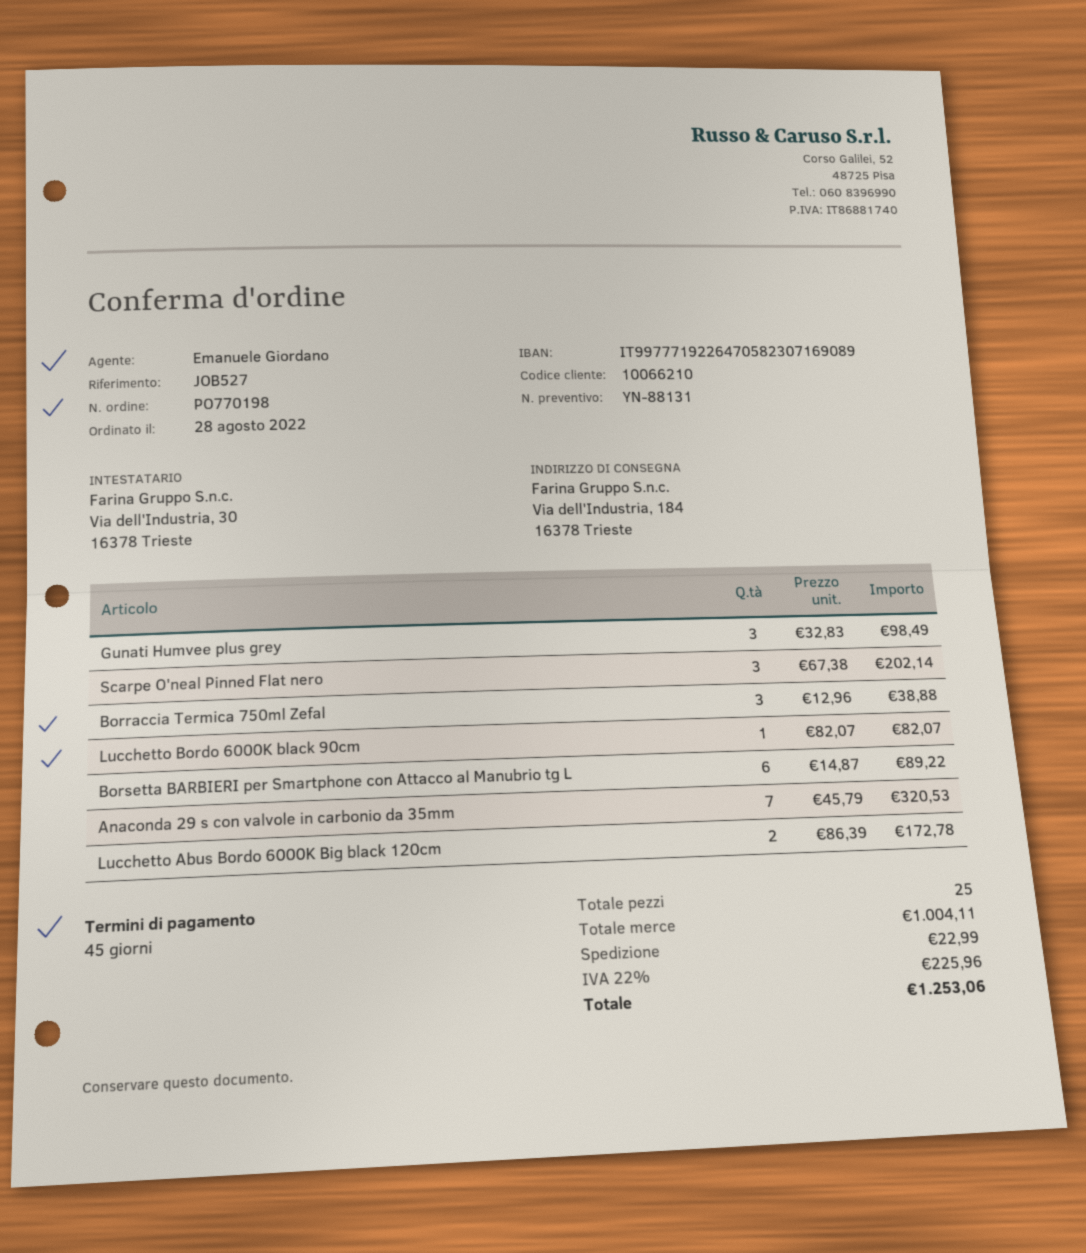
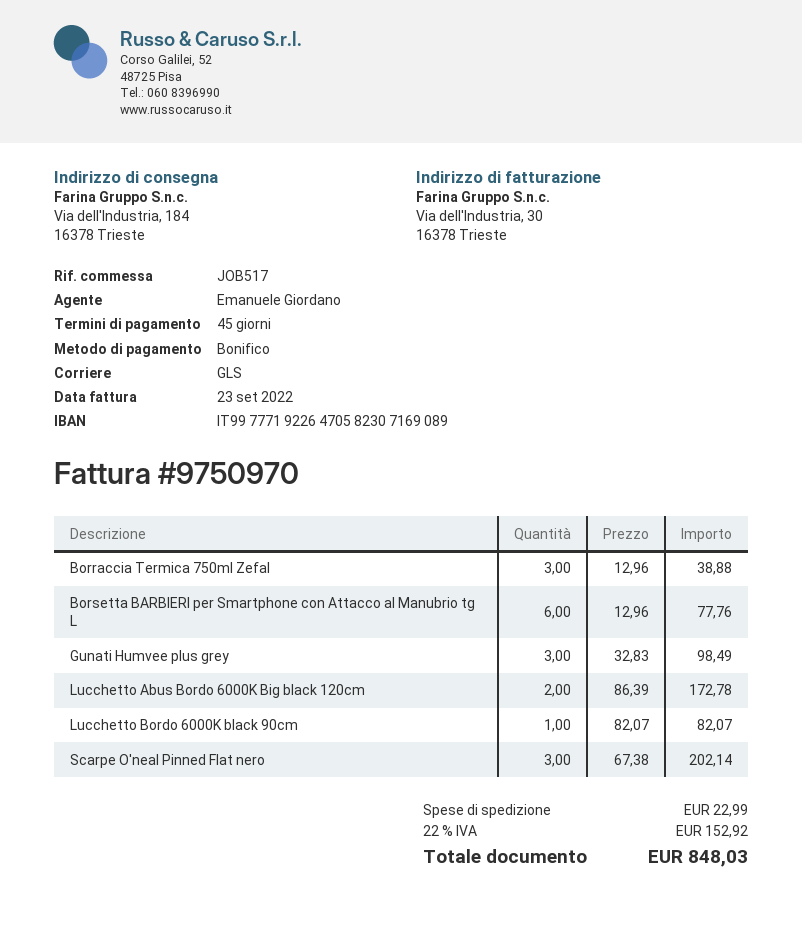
reference: JOB527 -> JOB517
Borsetta BARBIERI per Smartphone con Attacco al Manubrio tg L: 6 x 14.87 = 89.22 -> 6 x 12.96 = 77.76
Anaconda 29 s con valvole in carbonio da 35mm: 7 x 45.79 = 320.53 -> none
tax: 22% = 225.96 -> 22% = 152.92
total: 1253.06 -> 848.03

